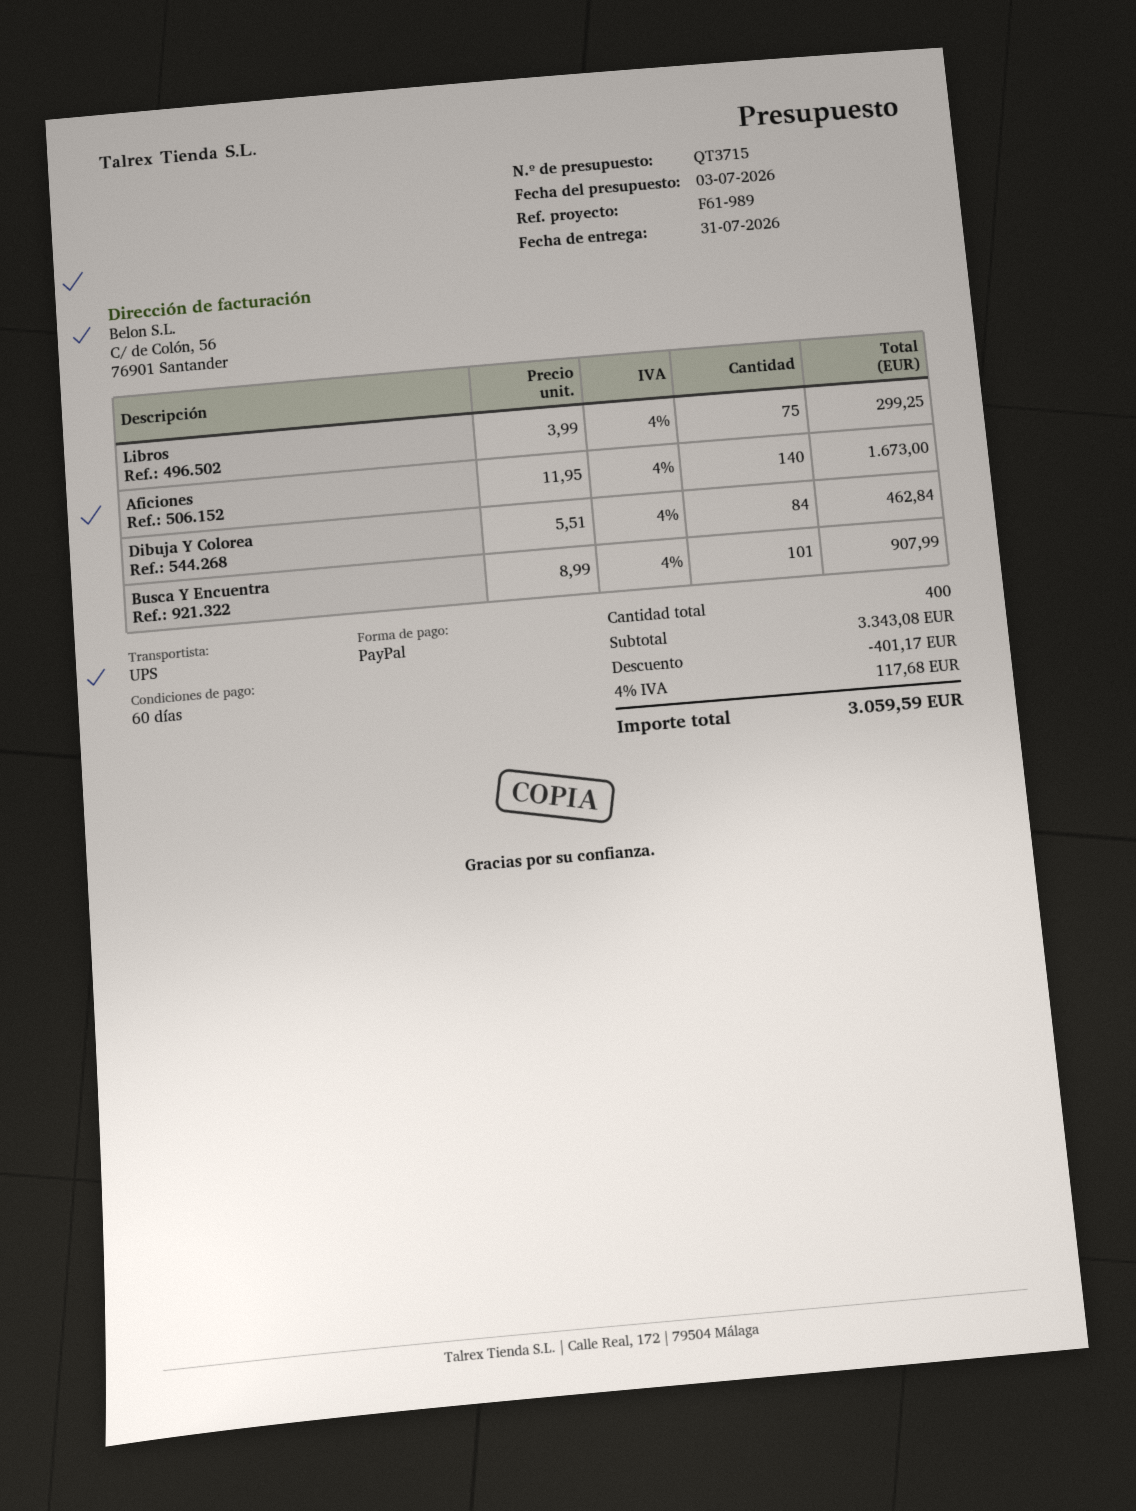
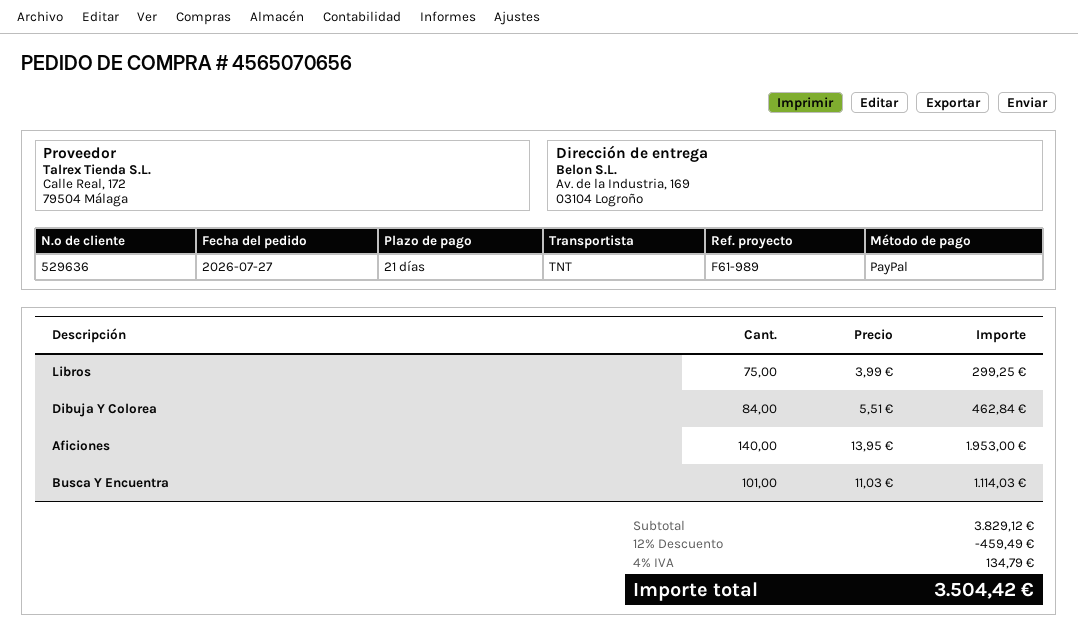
payment terms: 60 days -> 21 days
shipping method: UPS -> TNT
Aficiones: 140 x 11.95 = 1673.00 -> 140 x 13.95 = 1953.00
Busca Y Encuentra: 101 x 8.99 = 907.99 -> 101 x 11.03 = 1114.03
subtotal: 3343.08 -> 3829.12
discount: 401.17 -> 459.49
tax: 4% = 117.68 -> 4% = 134.79
total: 3059.59 -> 3504.42

